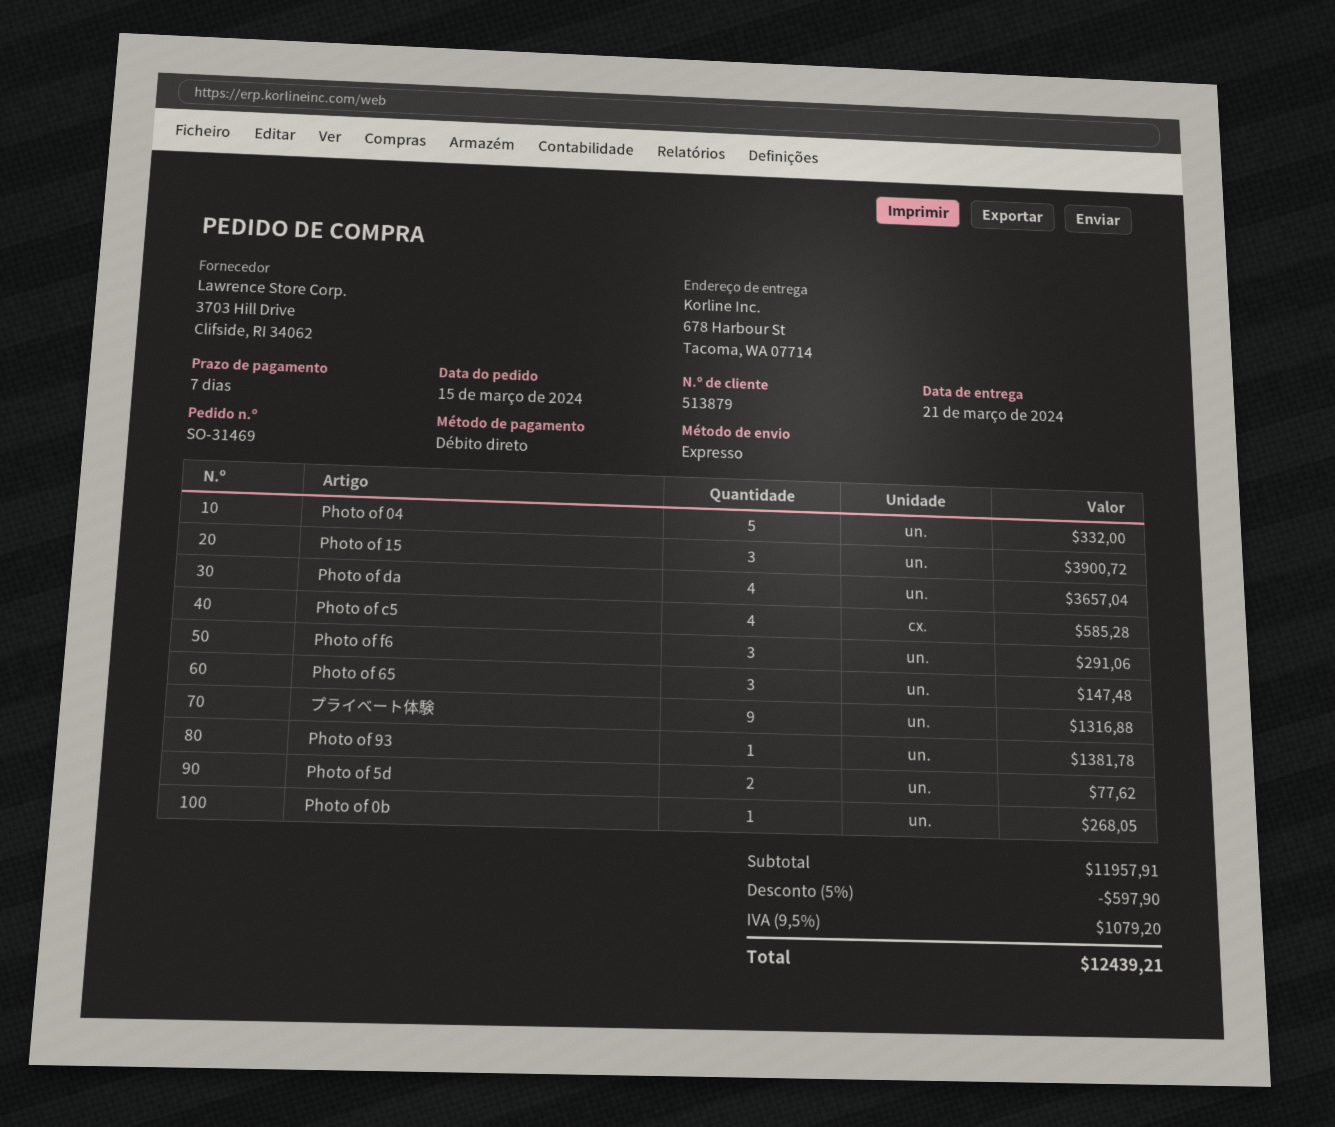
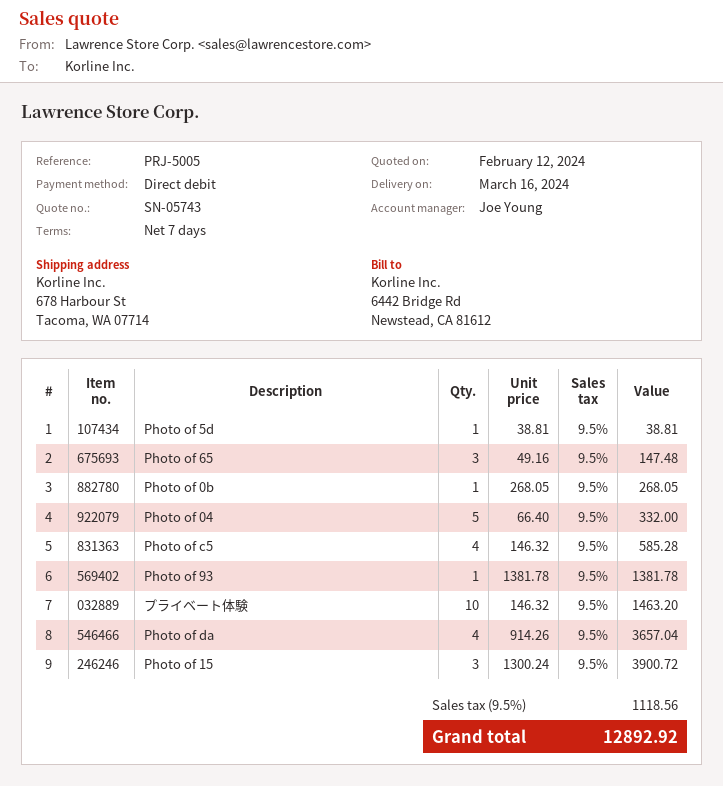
delivery date: 2024-03-21 -> 2024-03-16
Photo of f6: 3 for 291.06 -> none
プライベート体験: 9 for 1316.88 -> 10 for 1463.20
Photo of 5d: 2 for 77.62 -> 1 for 38.81
discount: 5% = 597.90 -> none
tax: 9.5% = 1079.20 -> 9.5% = 1118.56
total: 12439.21 -> 12892.92

